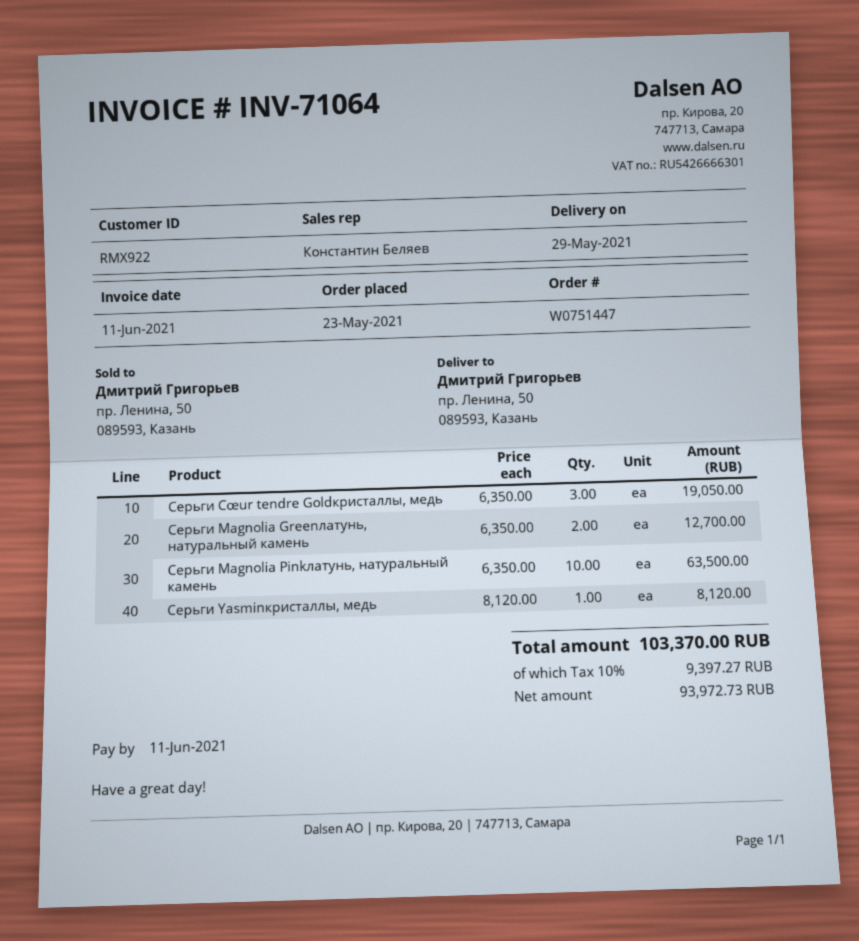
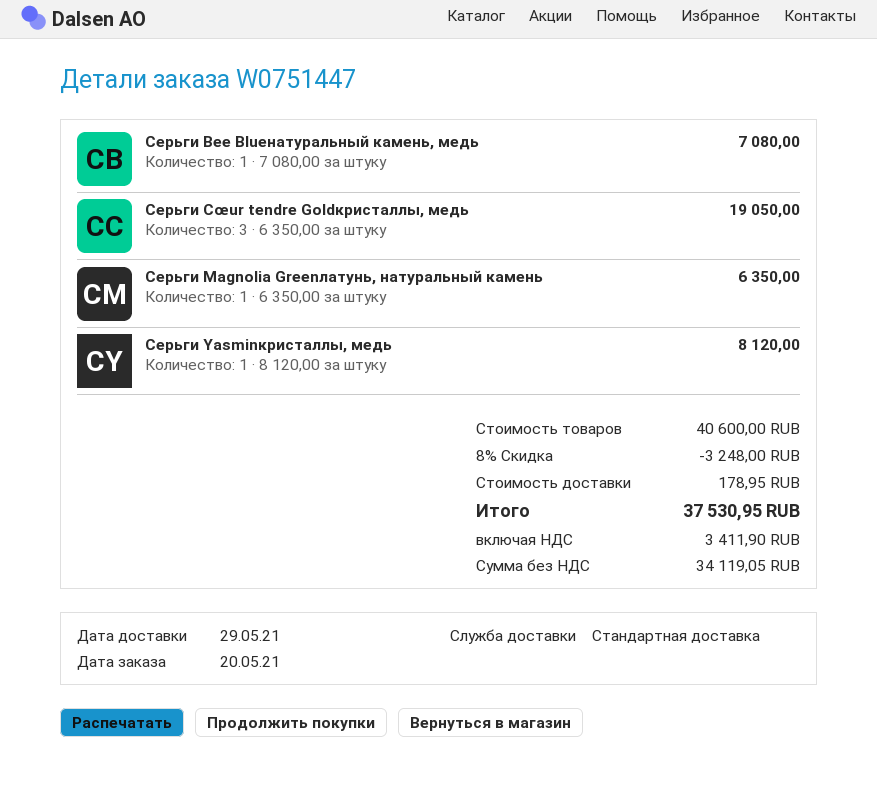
order date: 2021-05-23 -> 2021-05-20
Серьги Magnolia Greenлатунь, натуральный камень: 2 x 6350.00 = 12700.00 -> 1 x 6350.00 = 6350.00
Серьги Magnolia Pinkлатунь, натуральный камень: 10 x 6350.00 = 63500.00 -> none
Серьги Bee Blueнатуральный камень, медь: none -> 1 x 7080.00 = 7080.00
discount: none -> 8% = 3248.00
shipping: none -> 178.95
net: 93972.73 -> 34119.05
tax: 9397.27 -> 3411.90
total: 103370.00 -> 37530.95

